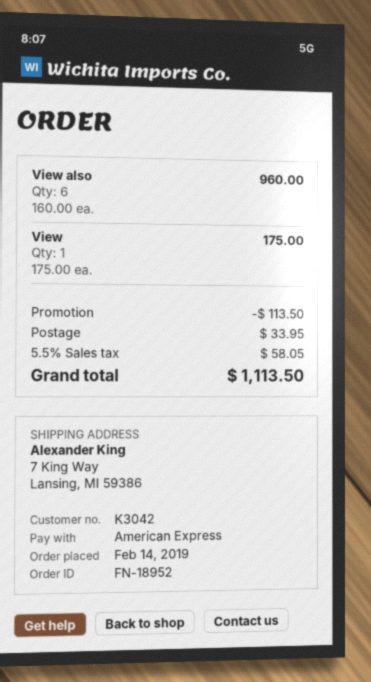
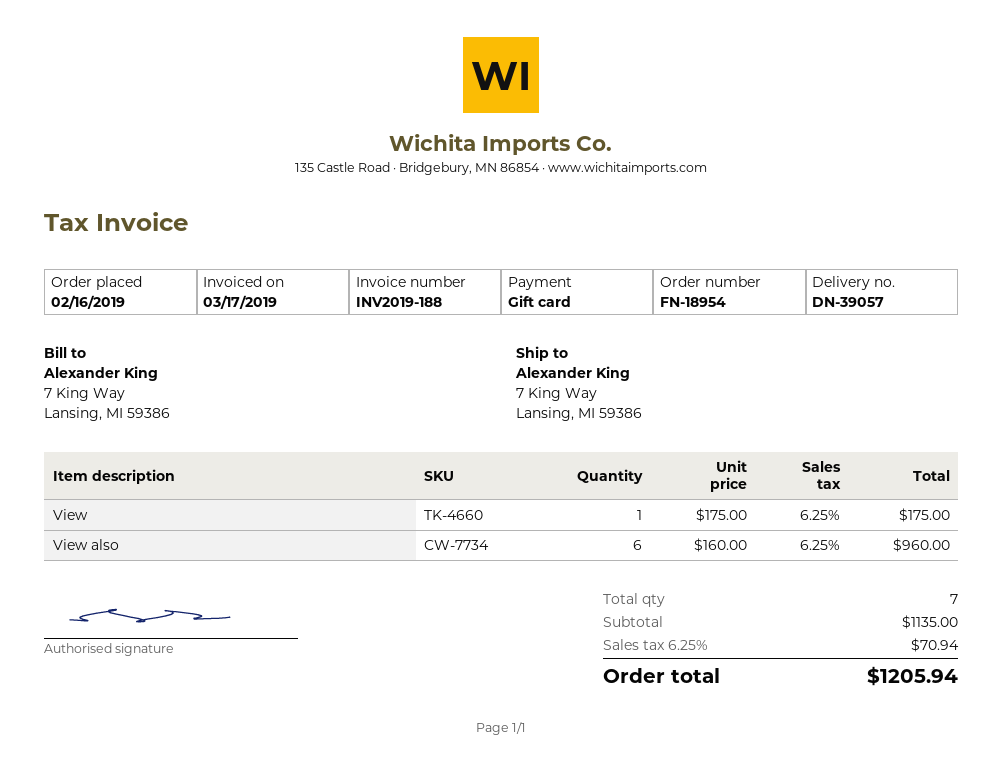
order number: FN-18952 -> FN-18954
order date: 2019-02-14 -> 2019-02-16
payment method: American Express -> gift card
discount: 113.50 -> none
shipping: 33.95 -> none
tax: 5.5% = 58.05 -> 6.25% = 70.94
total: 1113.50 -> 1205.94

